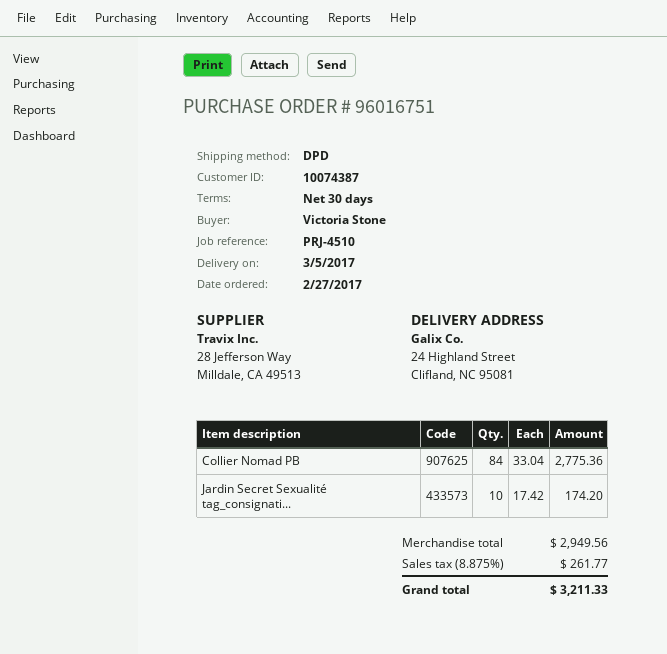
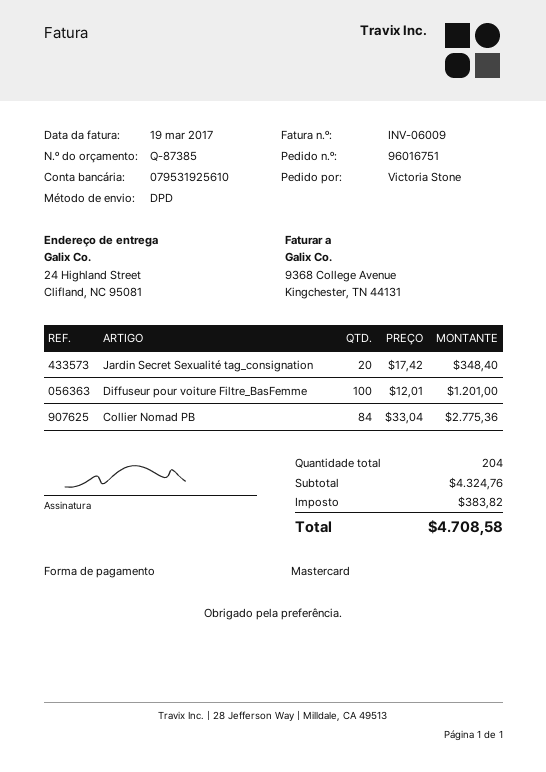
Jardin Secret Sexualité tag_consignati...: 10 x 17.42 = 174.20 -> 20 x 17.42 = 348.40
Diffuseur pour voiture Filtre_BasFemme: none -> 100 x 12.01 = 1201.00
subtotal: 2949.56 -> 4324.76
tax: 261.77 -> 383.82
total: 3211.33 -> 4708.58

